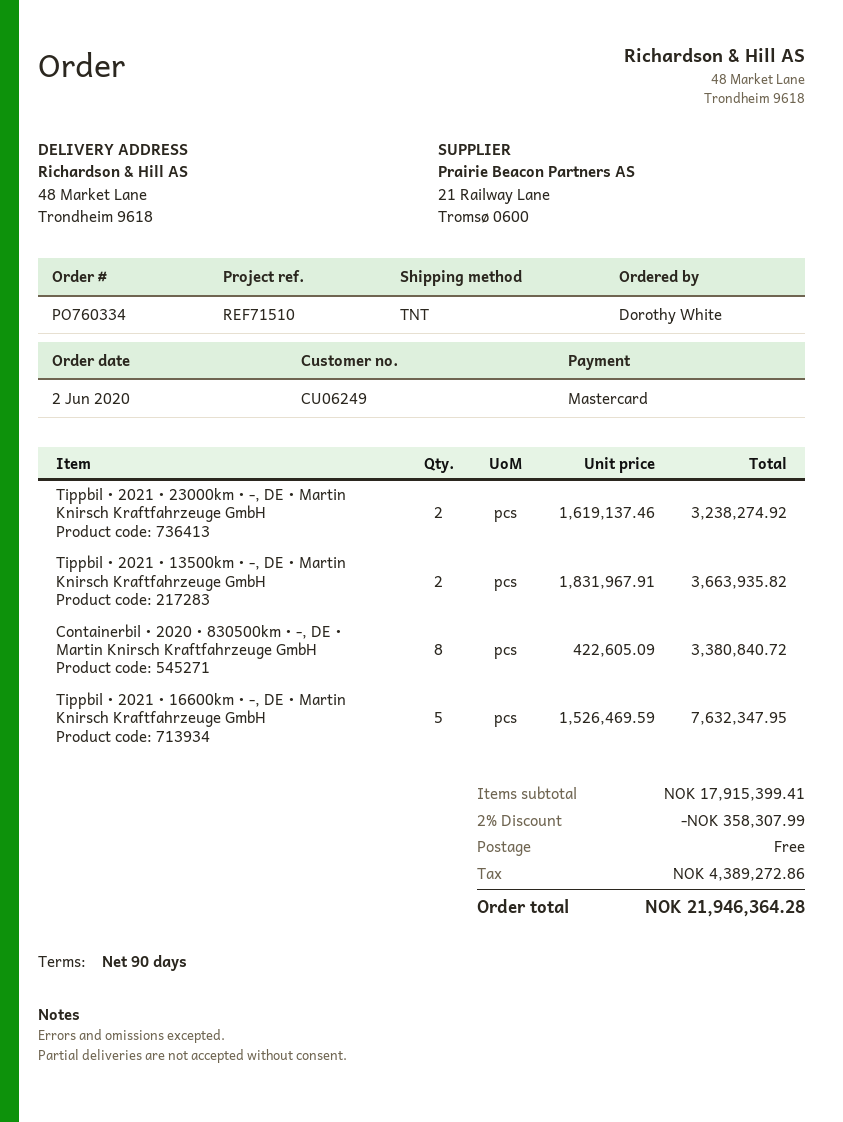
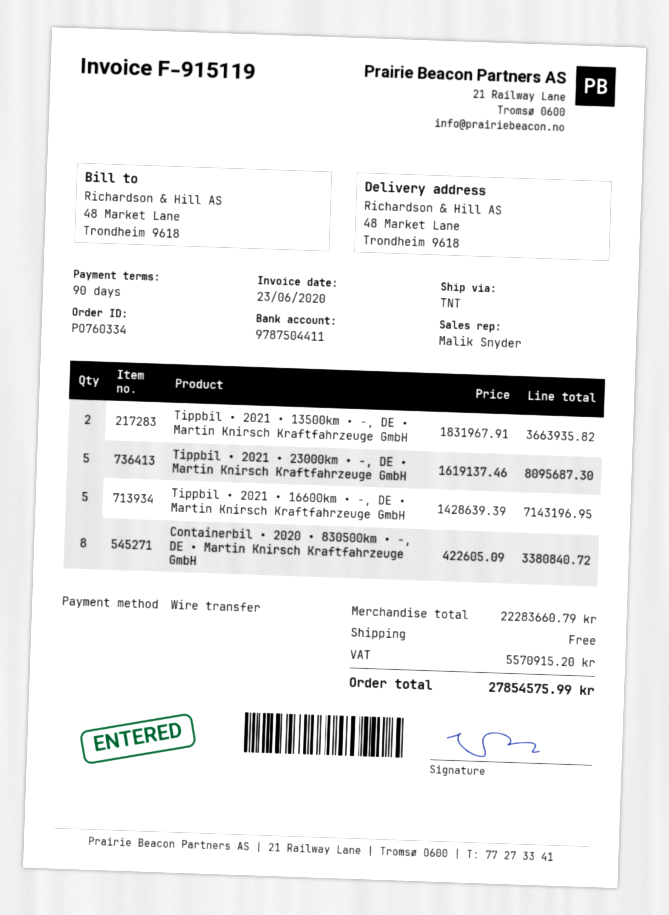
payment method: Mastercard -> bank transfer
Tippbil • 2021 • 23000km • -, DE • Martin Knirsch Kraftfahrzeuge GmbH: 2 x 1619137.46 = 3238274.92 -> 5 x 1619137.46 = 8095687.30
Tippbil • 2021 • 16600km • -, DE • Martin Knirsch Kraftfahrzeuge GmbH: 5 x 1526469.59 = 7632347.95 -> 5 x 1428639.39 = 7143196.95
subtotal: 17915399.41 -> 22283660.79
discount: 2% = 358307.99 -> none
tax: 4389272.86 -> 5570915.20
total: 21946364.28 -> 27854575.99

